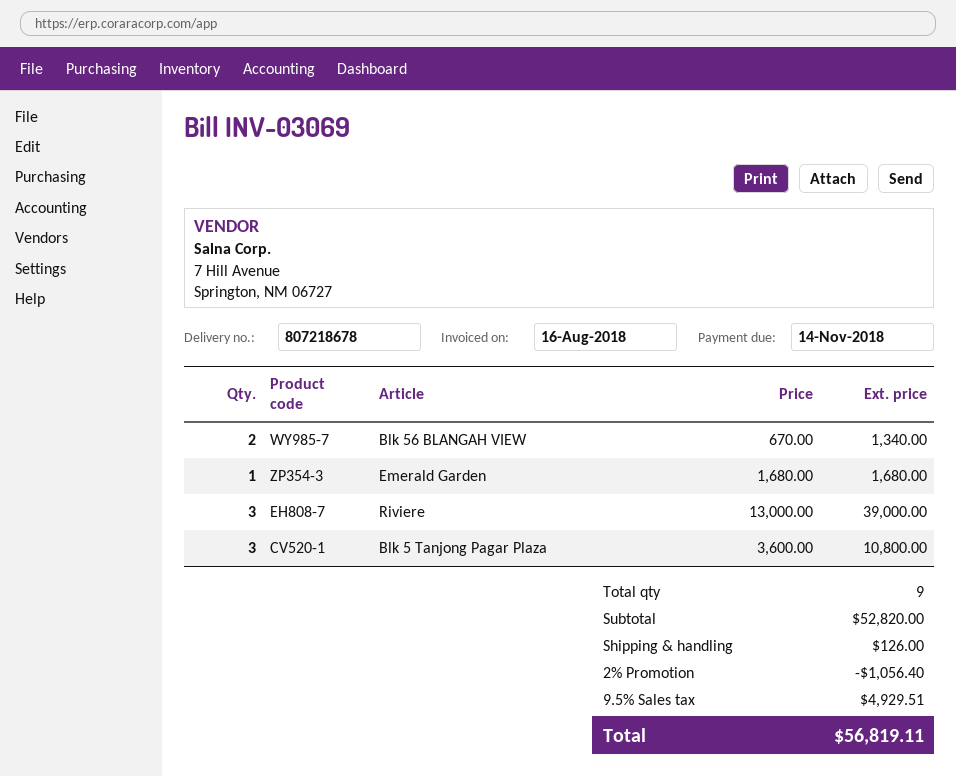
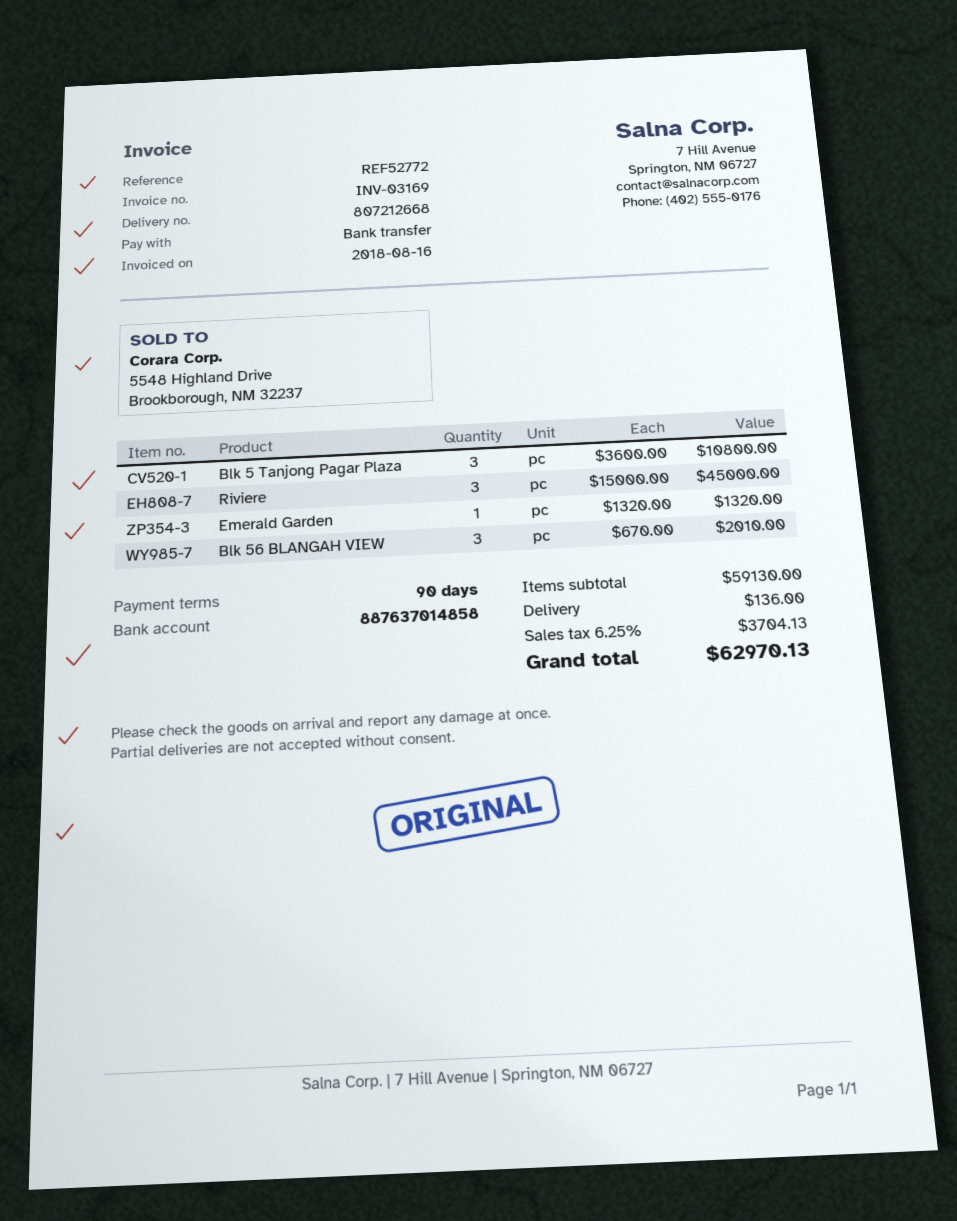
delivery note number: 807218678 -> 807212668
invoice number: INV-03069 -> INV-03169
Blk 56 BLANGAH VIEW: 2 x 670.00 = 1340.00 -> 3 x 670.00 = 2010.00
Emerald Garden: 1 x 1680.00 = 1680.00 -> 1 x 1320.00 = 1320.00
Riviere: 3 x 13000.00 = 39000.00 -> 3 x 15000.00 = 45000.00
subtotal: 52820.00 -> 59130.00
discount: 2% = 1056.40 -> none
shipping: 126.00 -> 136.00
tax: 9.5% = 4929.51 -> 6.25% = 3704.13
total: 56819.11 -> 62970.13

